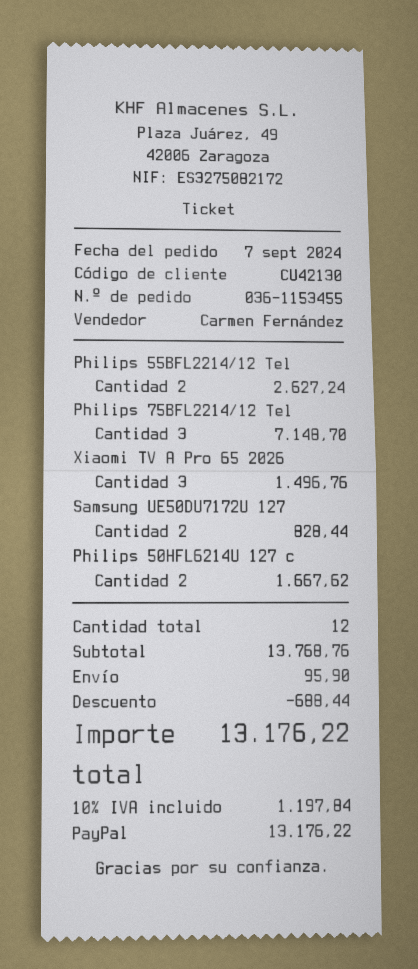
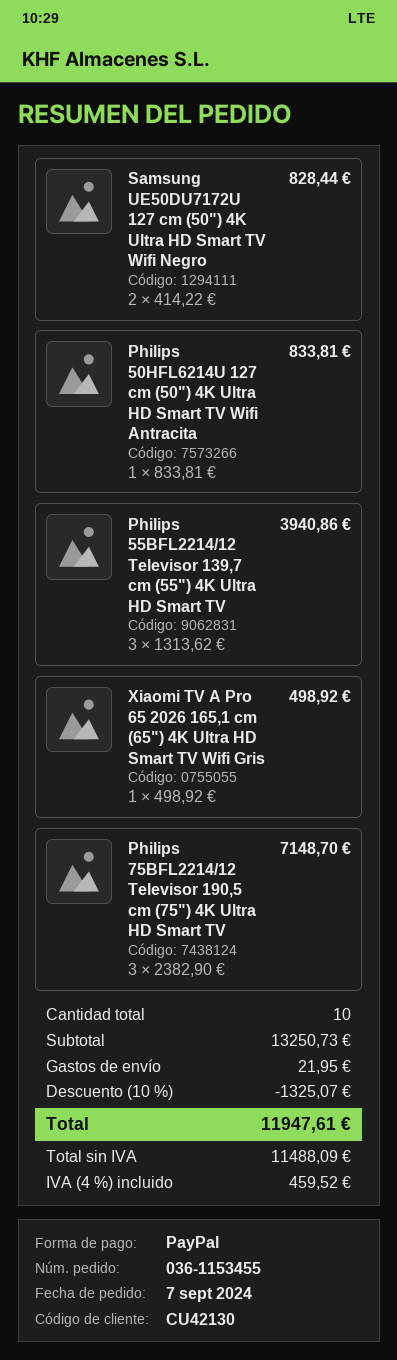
Philips 55BFL2214/12 Tel: 2 for 2627.24 -> 3 for 3940.86
Xiaomi TV A Pro 65 2026: 3 for 1496.76 -> 1 for 498.92
Philips 50HFL6214U 127 c: 2 for 1667.62 -> 1 for 833.81
total quantity: 12 -> 10
subtotal: 13768.76 -> 13250.73
discount: 688.44 -> 1325.07
shipping: 95.90 -> 21.95
tax: 10% = 1197.84 -> 4% = 459.52
total: 13176.22 -> 11947.61

